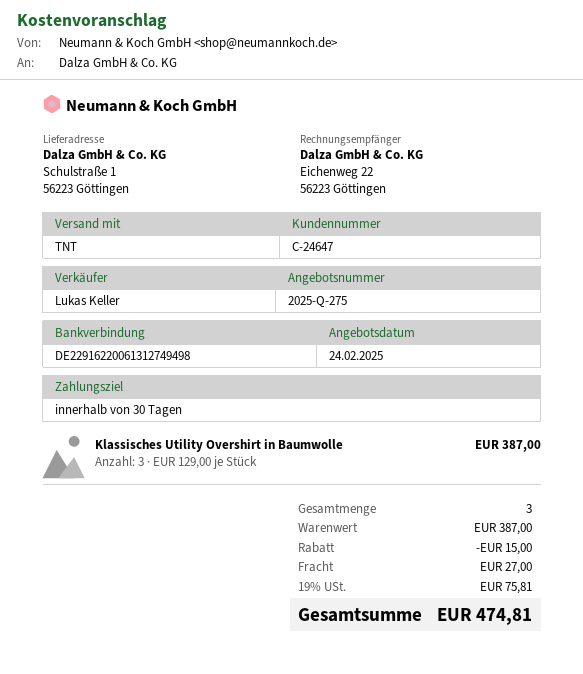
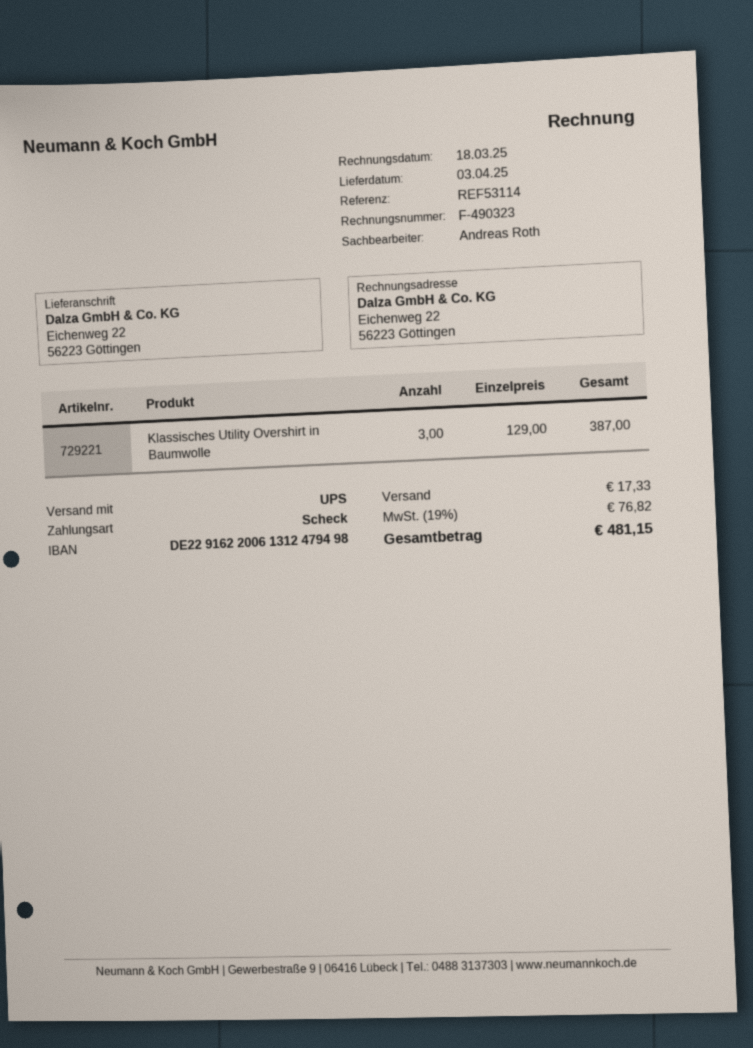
sales rep: Lukas Keller -> Andreas Roth
bank account: DE22916220061312749498 -> DE22916220061312479498
shipping method: TNT -> UPS
ship to: Schulstraße 1, 56223 Göttingen -> Eichenweg 22, 56223 Göttingen
discount: 15.00 -> none
shipping: 27.00 -> 17.33
tax: 19% = 75.81 -> 19% = 76.82
total: 474.81 -> 481.15

